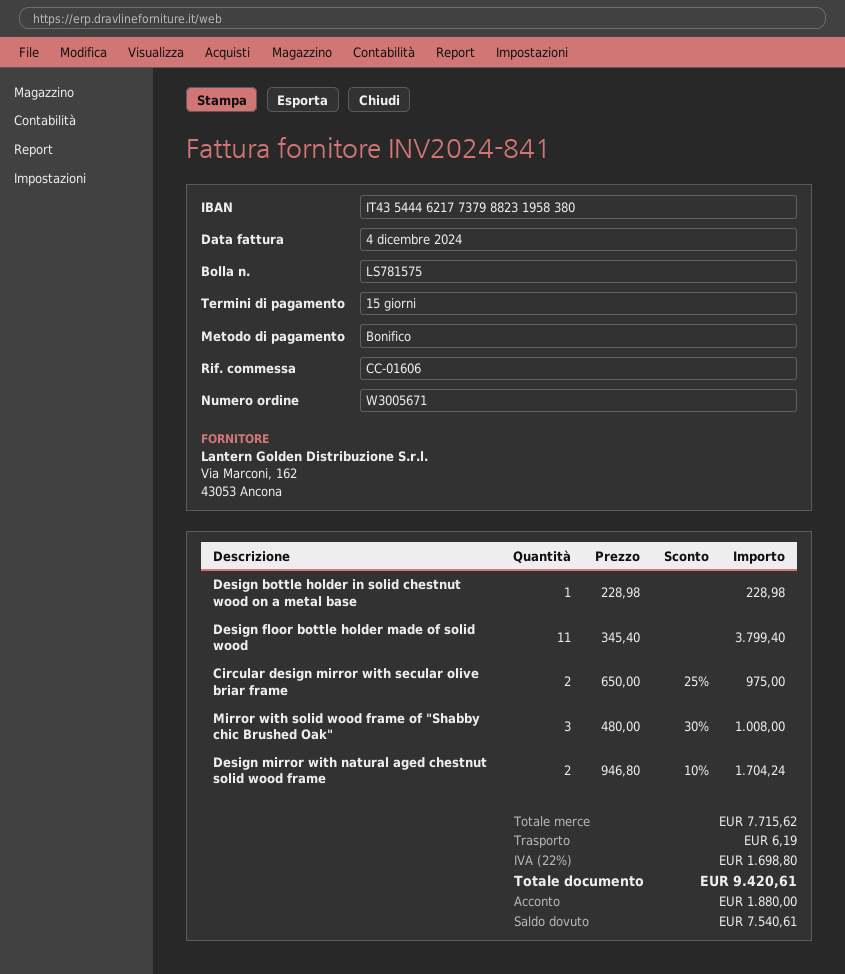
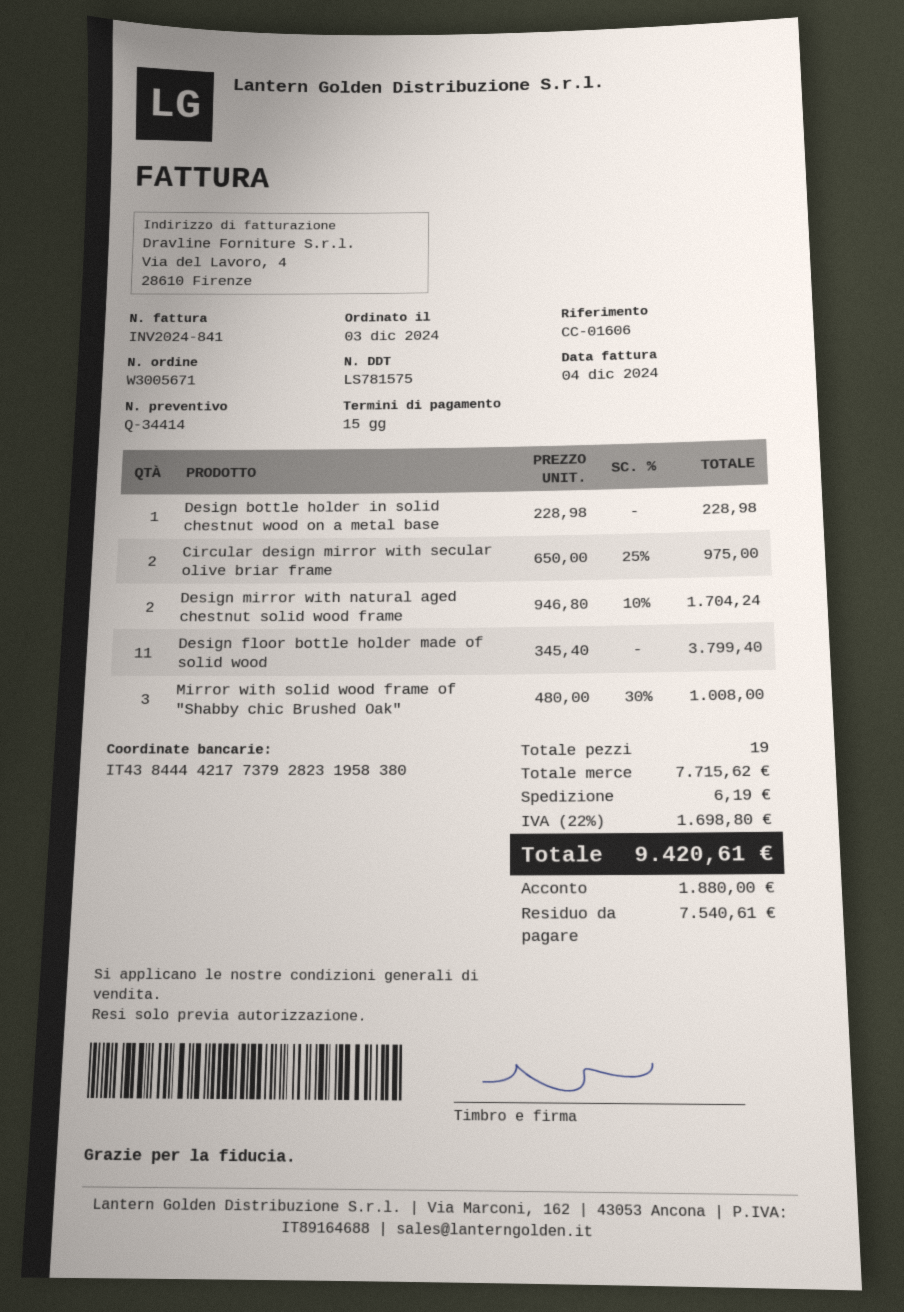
bank account: IT4354446217737988231958380 -> IT4384444217737928231958380

